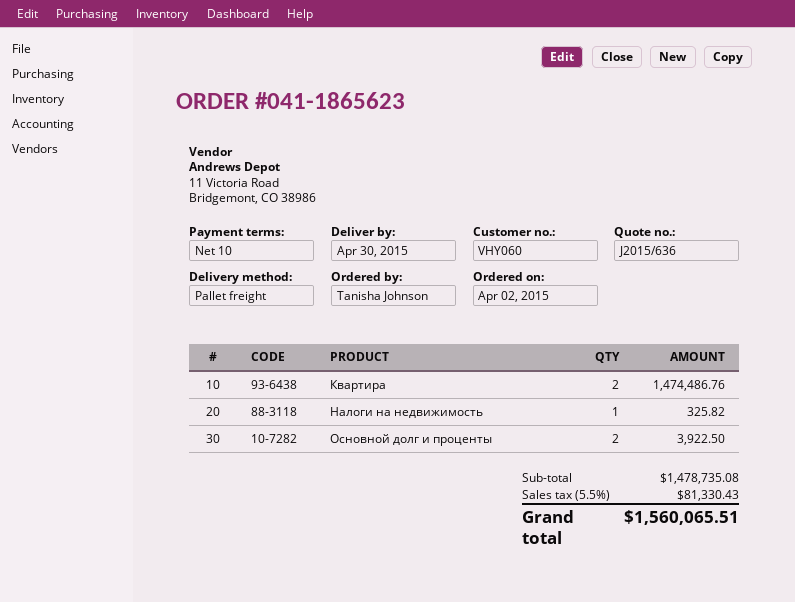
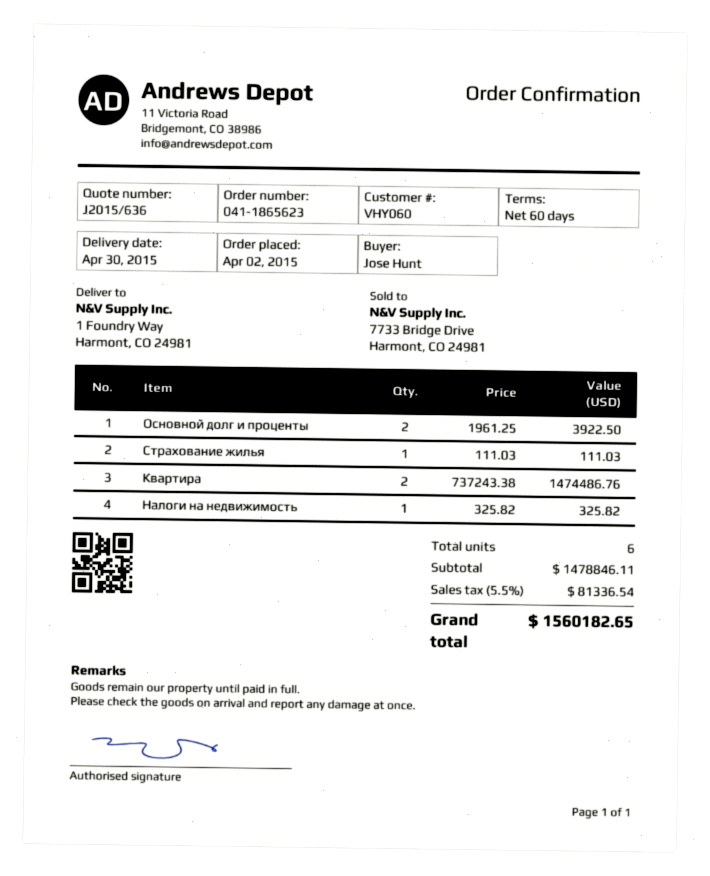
payment terms: 10 days -> 60 days
ordered by: Tanisha Johnson -> Jose Hunt
Страхование жилья: none -> 1 for 111.03
subtotal: 1478735.08 -> 1478846.11
tax: 5.5% = 81330.43 -> 5.5% = 81336.54
total: 1560065.51 -> 1560182.65

